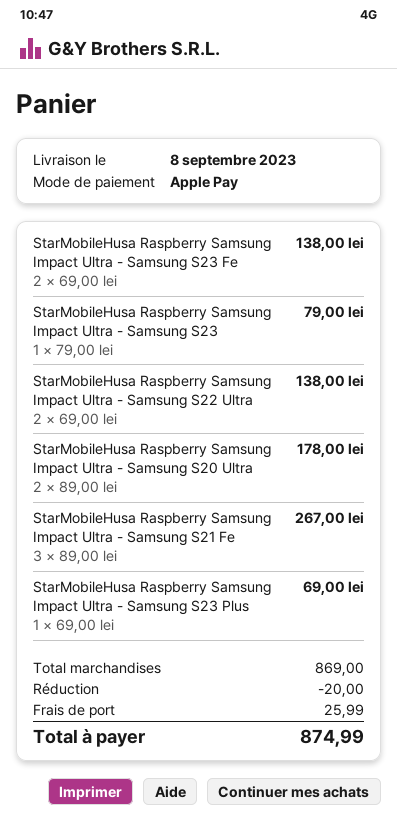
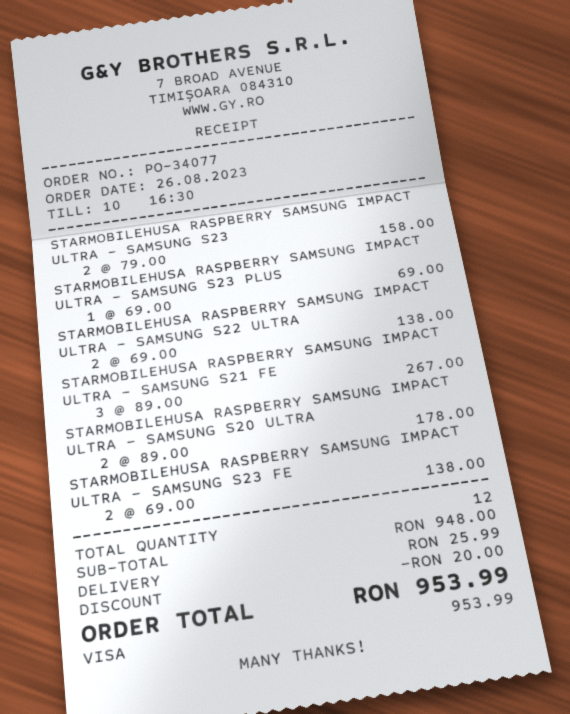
payment method: Apple Pay -> Visa
StarMobileHusa Raspberry Samsung Impact Ultra - Samsung S23: 1 x 79.00 = 79.00 -> 2 x 79.00 = 158.00
subtotal: 869.00 -> 948.00
total: 874.99 -> 953.99

